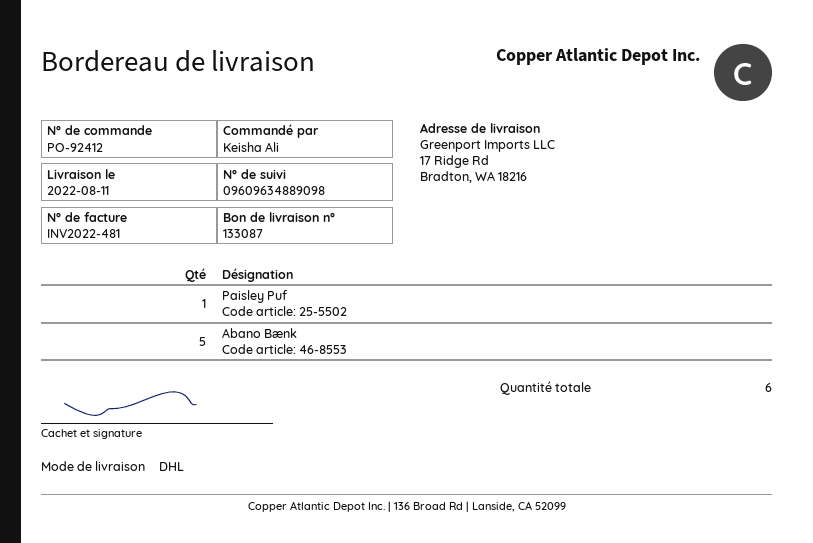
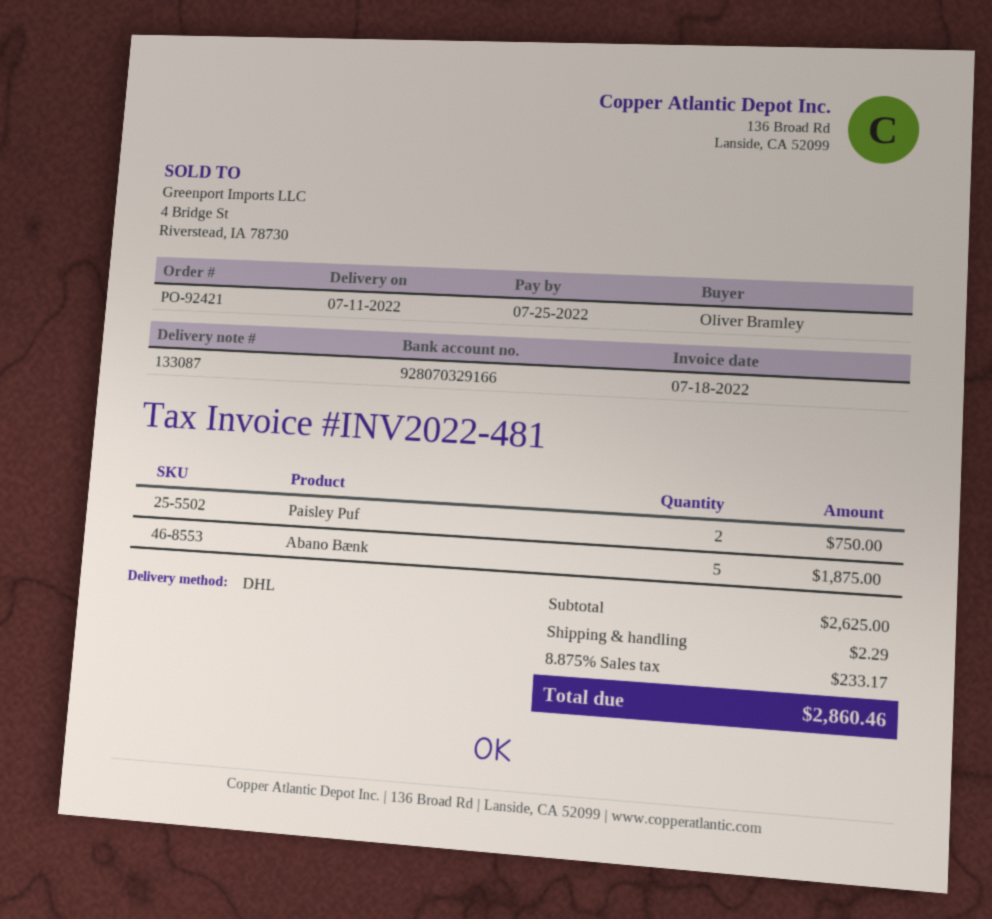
order number: PO-92412 -> PO-92421
delivery date: 2022-08-11 -> 2022-07-11
ordered by: Keisha Ali -> Oliver Bramley
Paisley Puf: 1 -> 2

